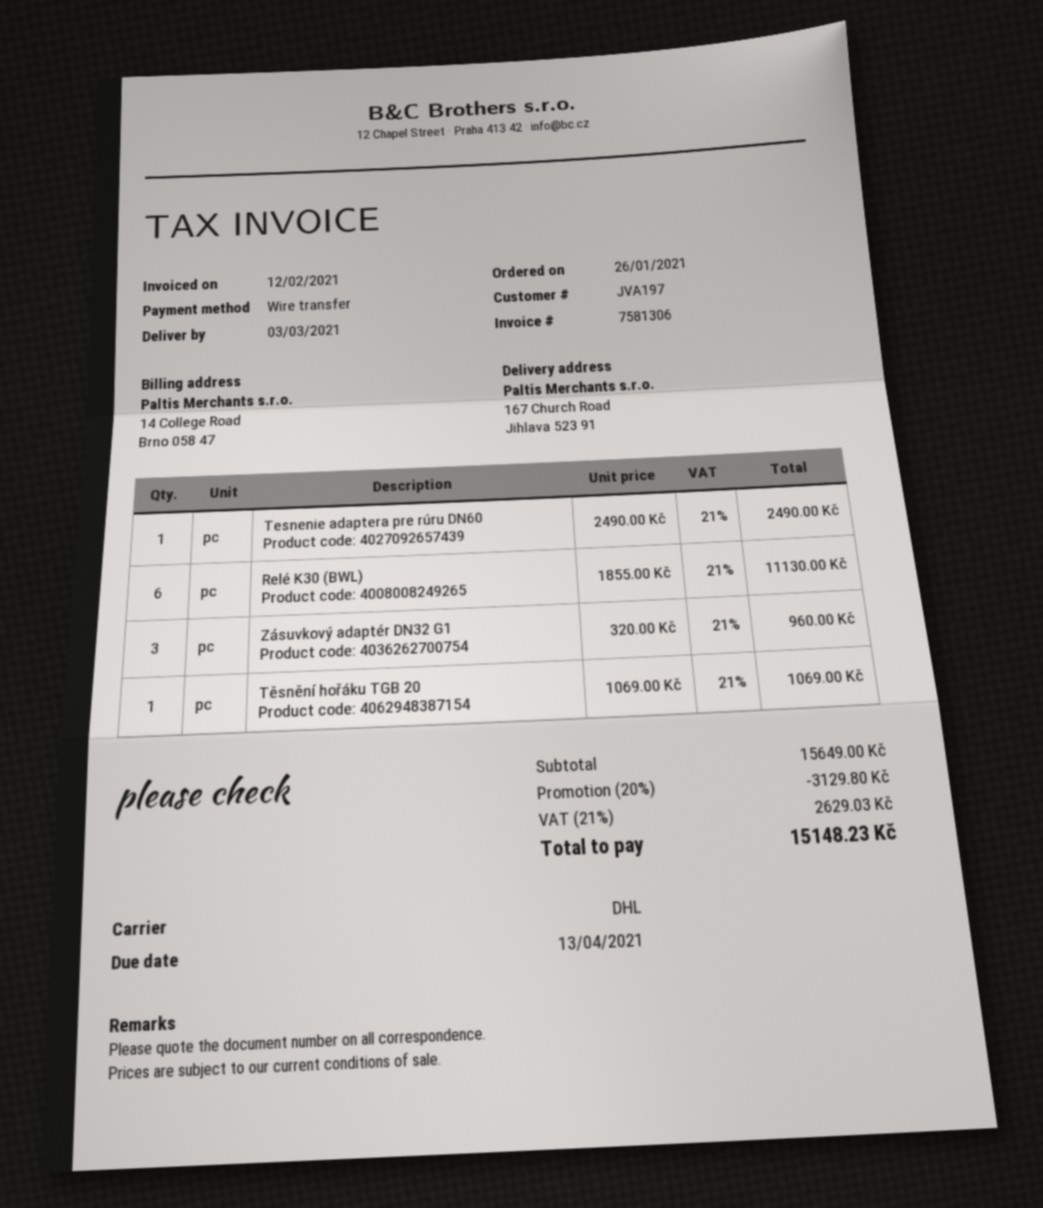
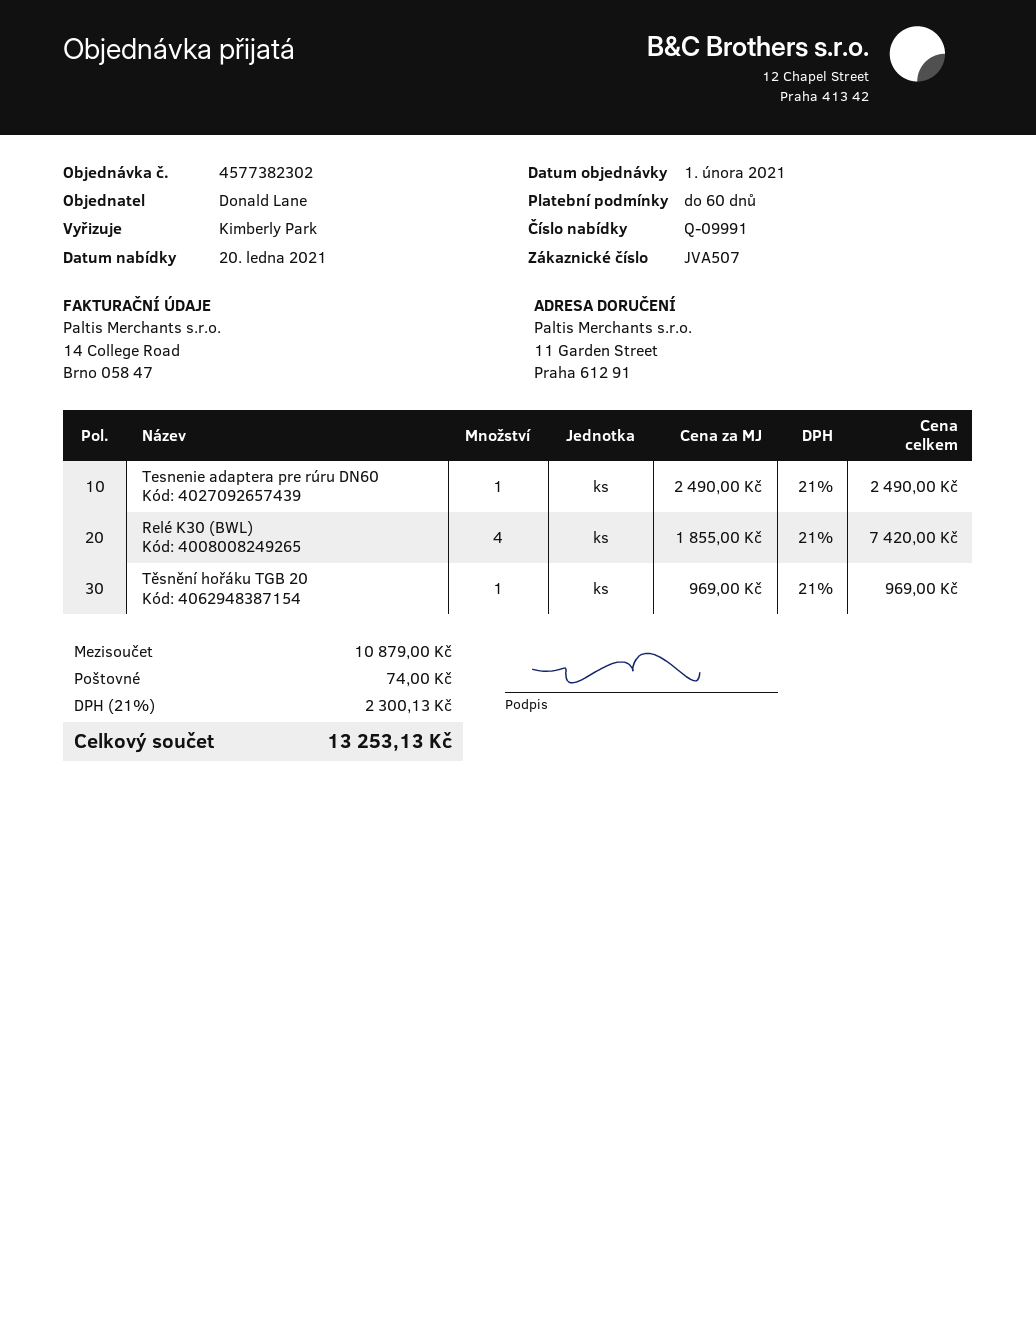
order date: 2021-01-26 -> 2021-02-01
customer number: JVA197 -> JVA507
ship to: 167 Church Road, Jihlava 523 91 -> 11 Garden Street, Praha 612 91
Relé K30 (BWL): 6 x 1855.00 = 11130.00 -> 4 x 1855.00 = 7420.00
Zásuvkový adaptér DN32 G1: 3 x 320.00 = 960.00 -> none
Těsnění hořáku TGB 20: 1 x 1069.00 = 1069.00 -> 1 x 969.00 = 969.00
subtotal: 15649.00 -> 10879.00
discount: 20% = 3129.80 -> none
shipping: none -> 74.00
tax: 21% = 2629.03 -> 21% = 2300.13
total: 15148.23 -> 13253.13

